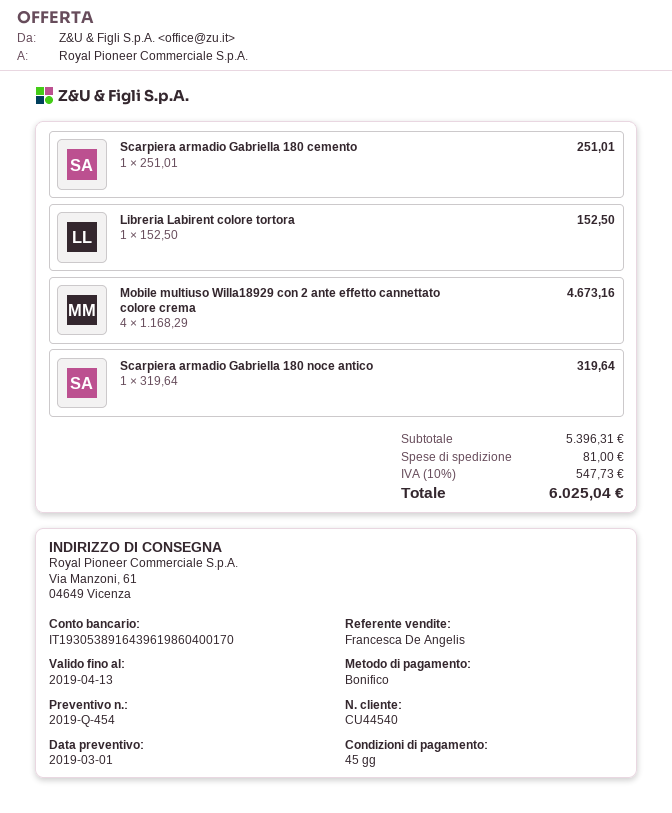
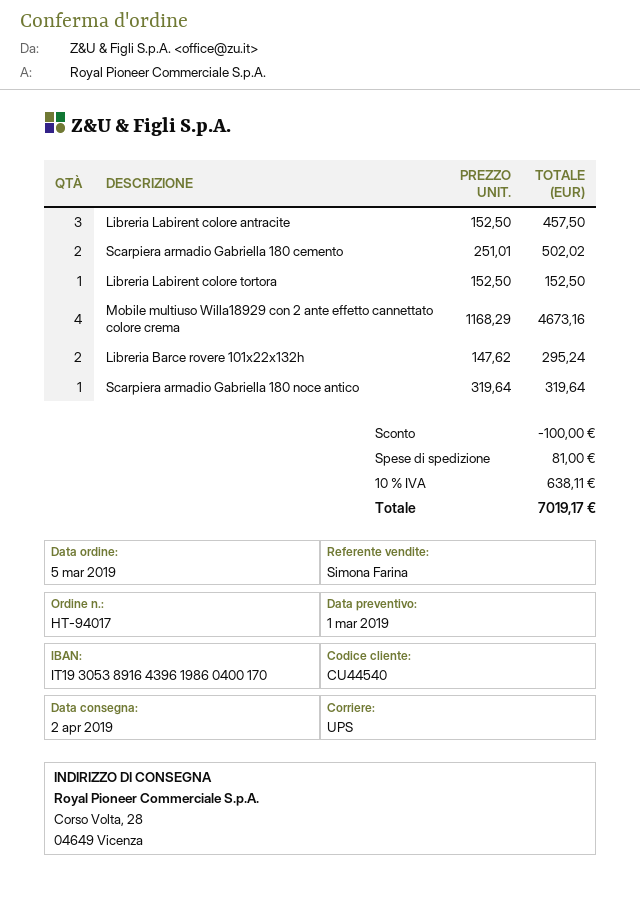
sales rep: Francesca De Angelis -> Simona Farina
ship to: Via Manzoni, 61, 04649 Vicenza -> Corso Volta, 28, 04649 Vicenza
Scarpiera armadio Gabriella 180 cemento: 1 x 251.01 = 251.01 -> 2 x 251.01 = 502.02
Libreria Labirent colore antracite: none -> 3 x 152.50 = 457.50
Libreria Barce rovere 101x22x132h: none -> 2 x 147.62 = 295.24
discount: none -> 100.00
tax: 10% = 547.73 -> 10% = 638.11
total: 6025.04 -> 7019.17

